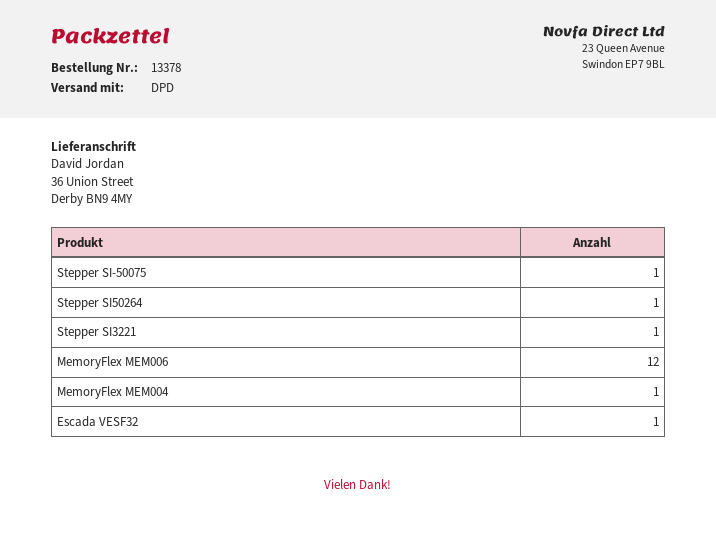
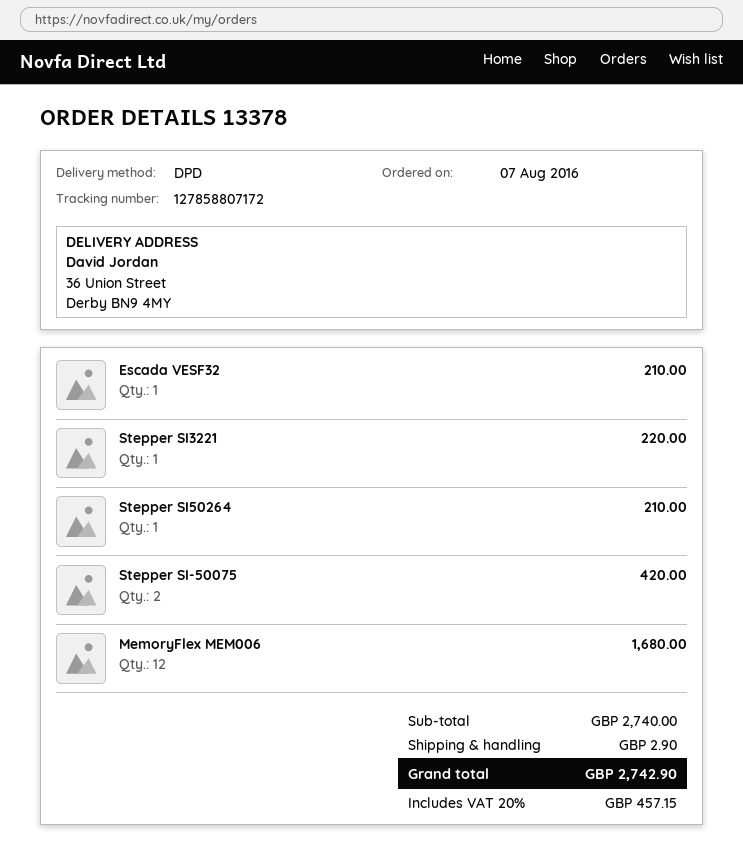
Stepper SI-50075: 1 -> 2
MemoryFlex MEM004: 1 -> none

